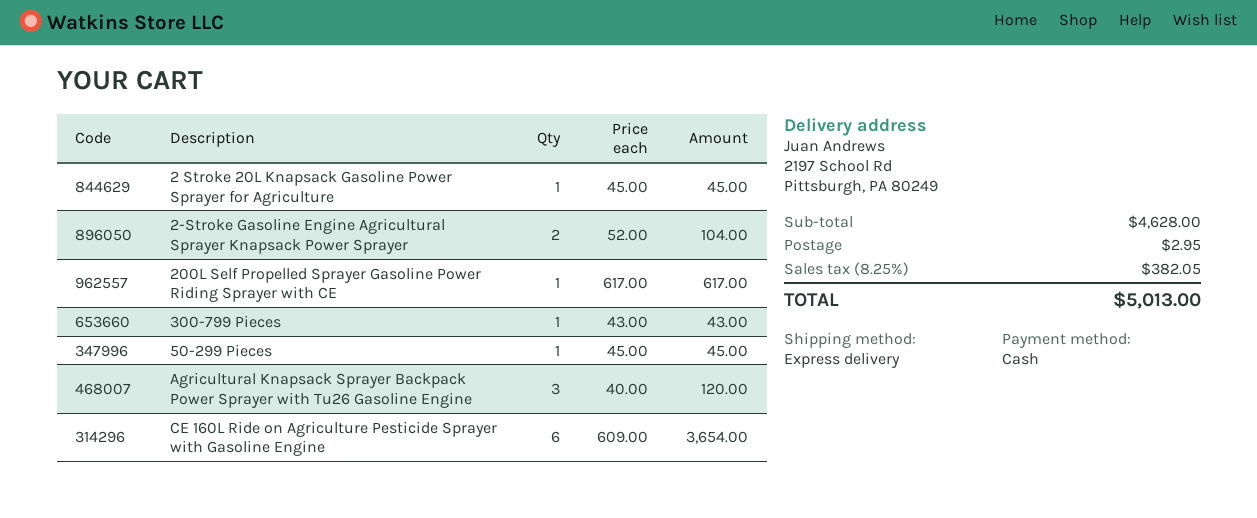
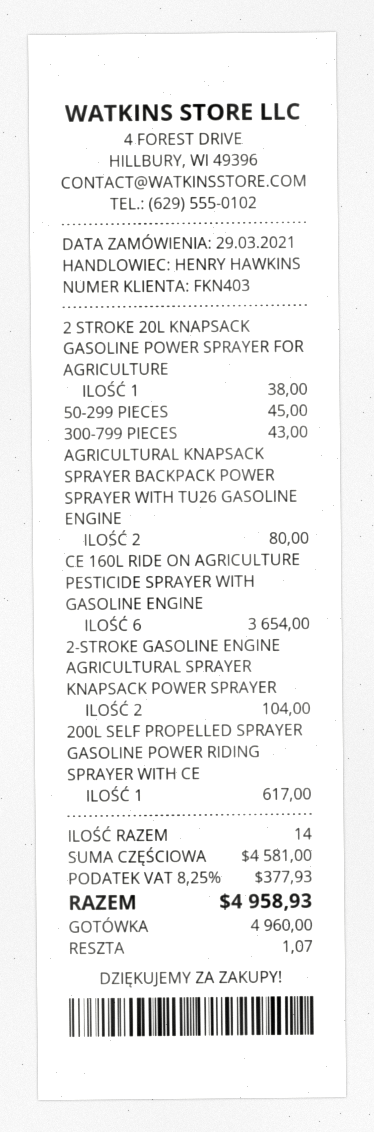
2 Stroke 20L Knapsack Gasoline Power Sprayer for Agriculture: 1 for 45.00 -> 1 for 38.00
Agricultural Knapsack Sprayer Backpack Power Sprayer with Tu26 Gasoline Engine: 3 for 120.00 -> 2 for 80.00
subtotal: 4628.00 -> 4581.00
shipping: 2.95 -> none
tax: 8.25% = 382.05 -> 8.25% = 377.93
total: 5013.00 -> 4958.93

